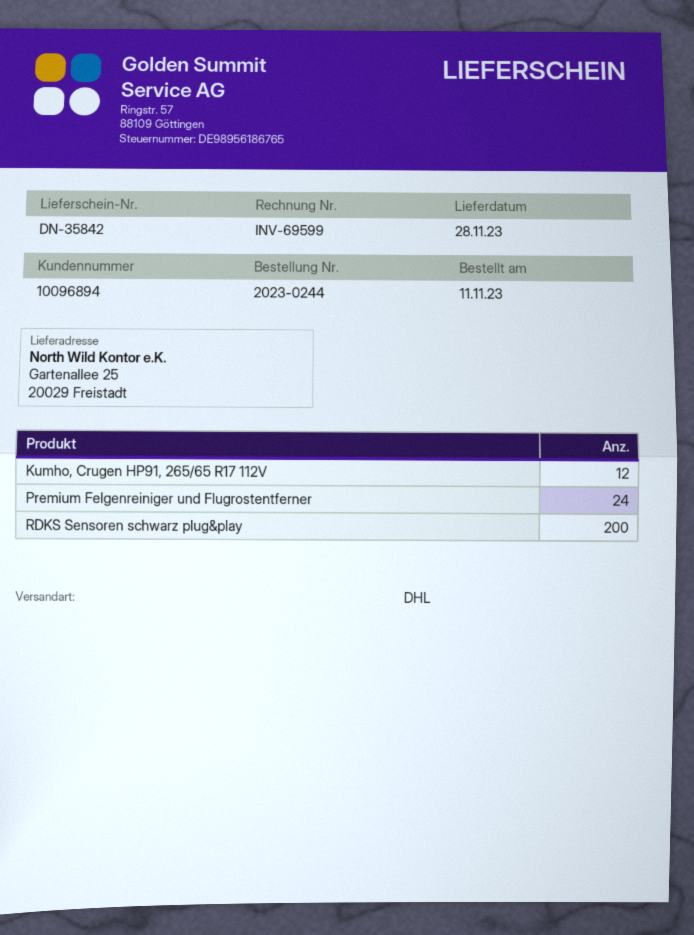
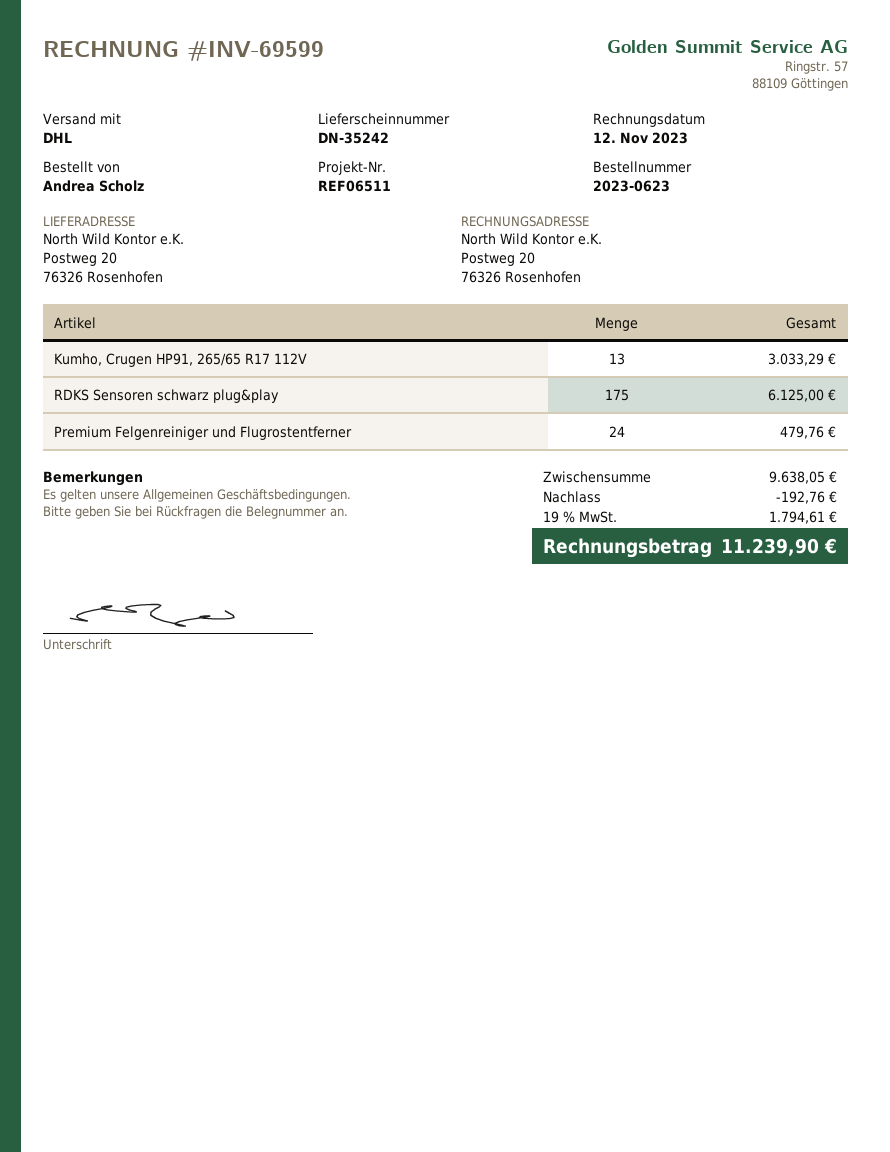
order number: 2023-0244 -> 2023-0623
delivery note number: DN-35842 -> DN-35242
ship to: Gartenallee 25, 20029 Freistadt -> Postweg 20, 76326 Rosenhofen
Kumho, Crugen HP91, 265/65 R17 112V: 12 -> 13
RDKS Sensoren schwarz plug&play: 200 -> 175

